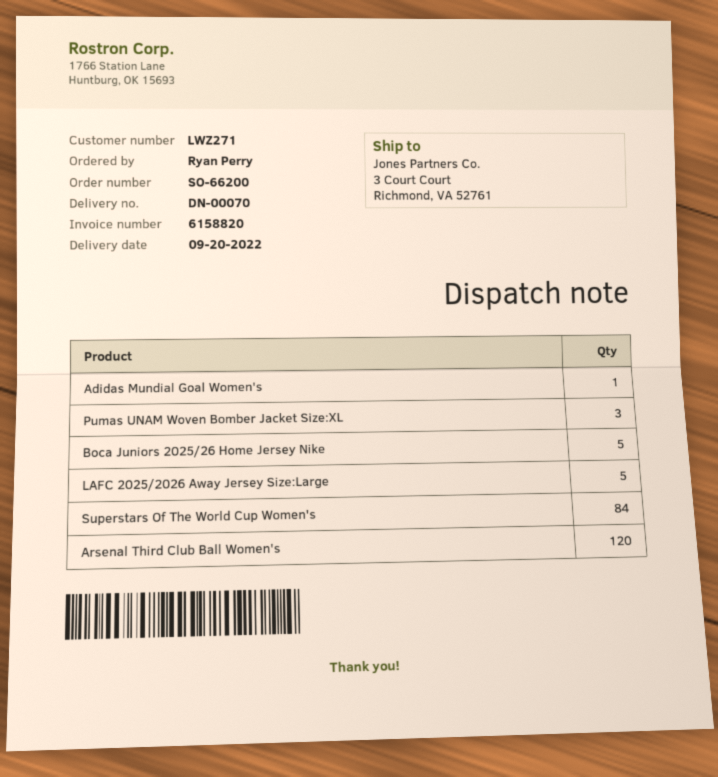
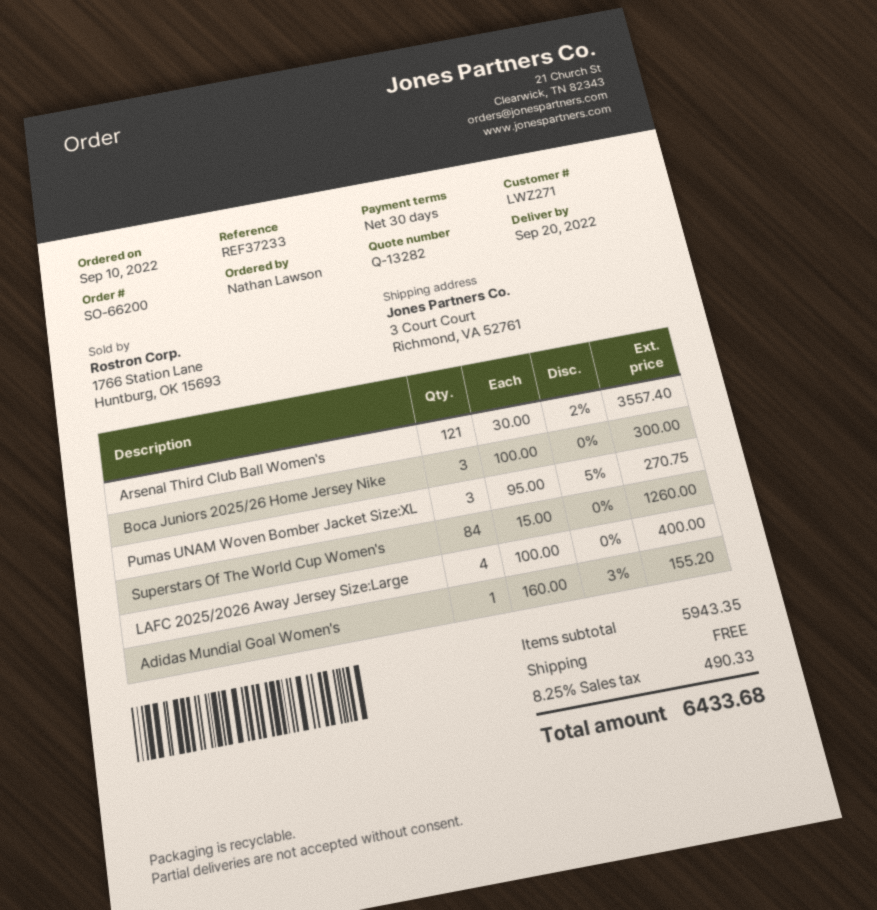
ordered by: Ryan Perry -> Nathan Lawson
Boca Juniors 2025/26 Home Jersey Nike: 5 -> 3
LAFC 2025/2026 Away Jersey Size:Large: 5 -> 4
Arsenal Third Club Ball Women's: 120 -> 121

